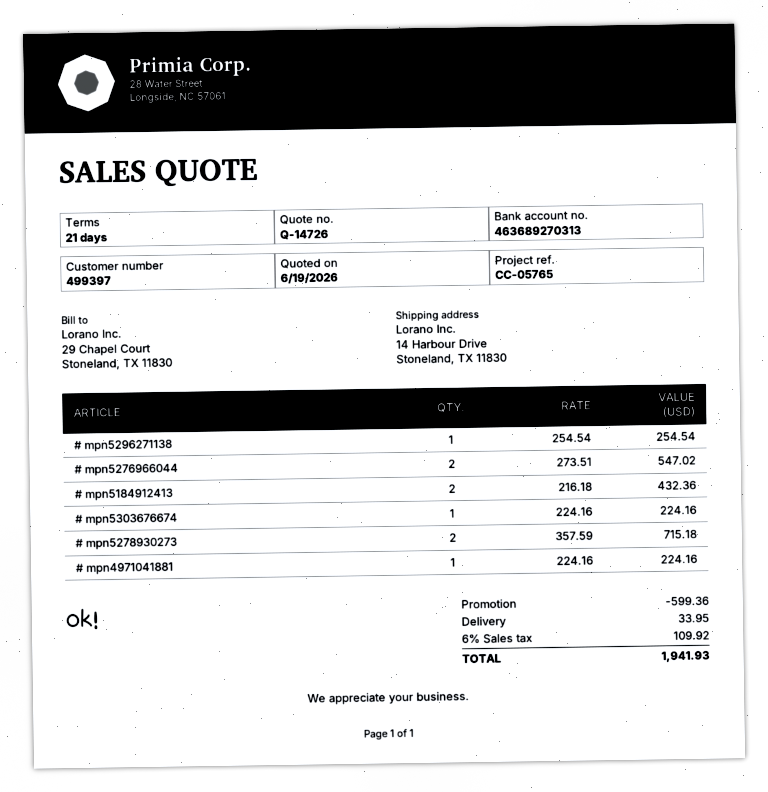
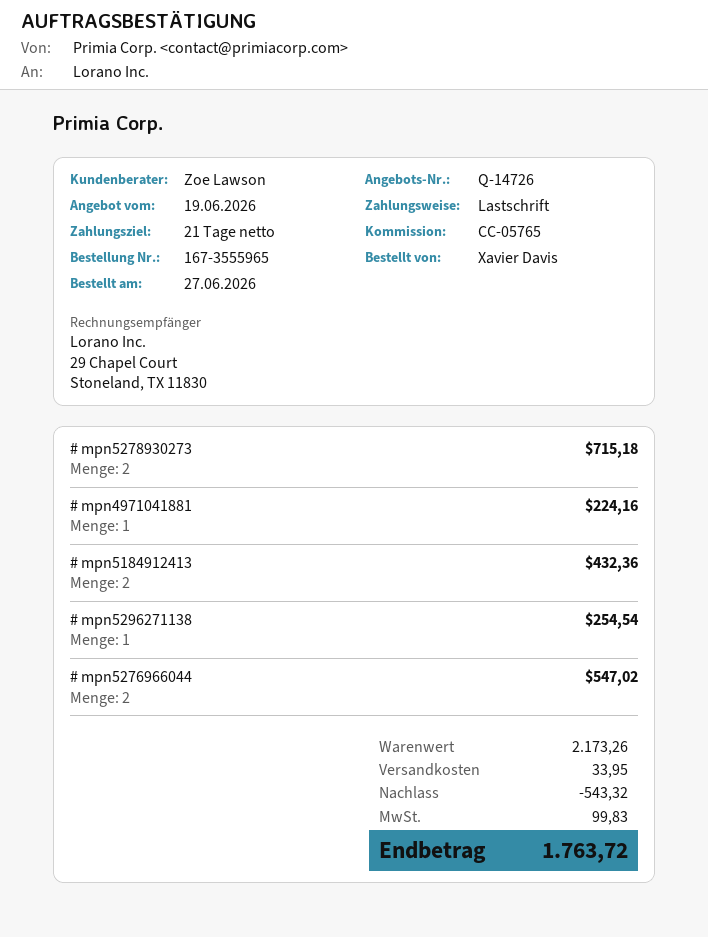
# mpn5303676674: 1 for 224.16 -> none
discount: 599.36 -> 543.32
tax: 109.92 -> 99.83
total: 1941.93 -> 1763.72

